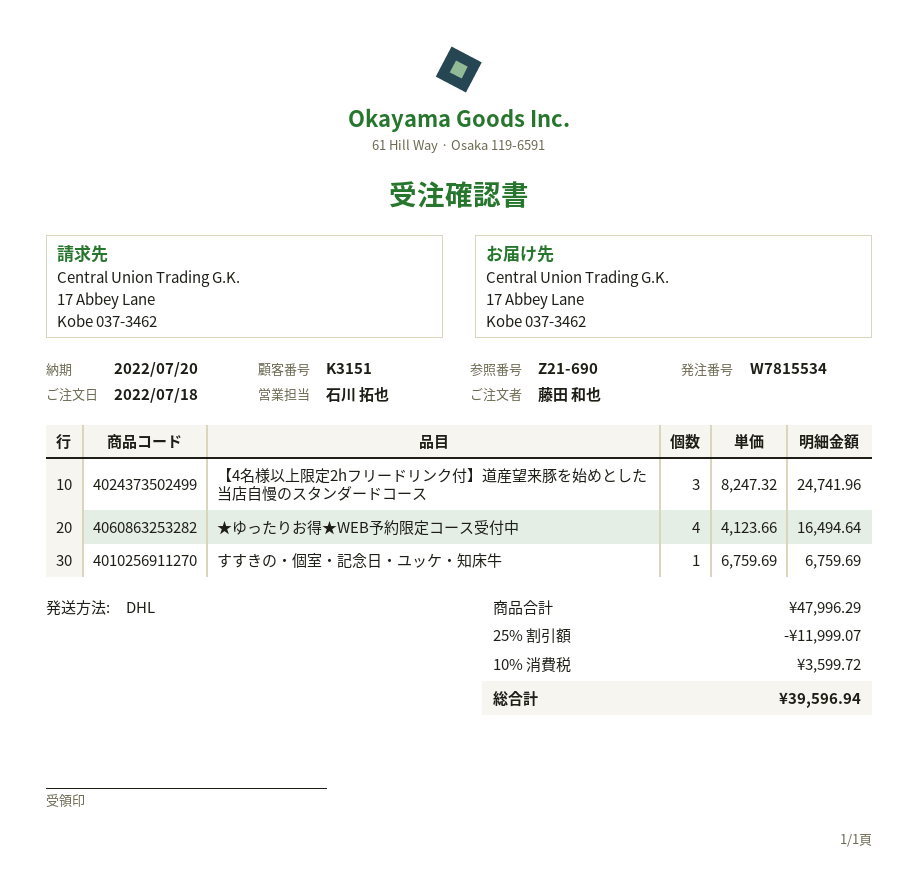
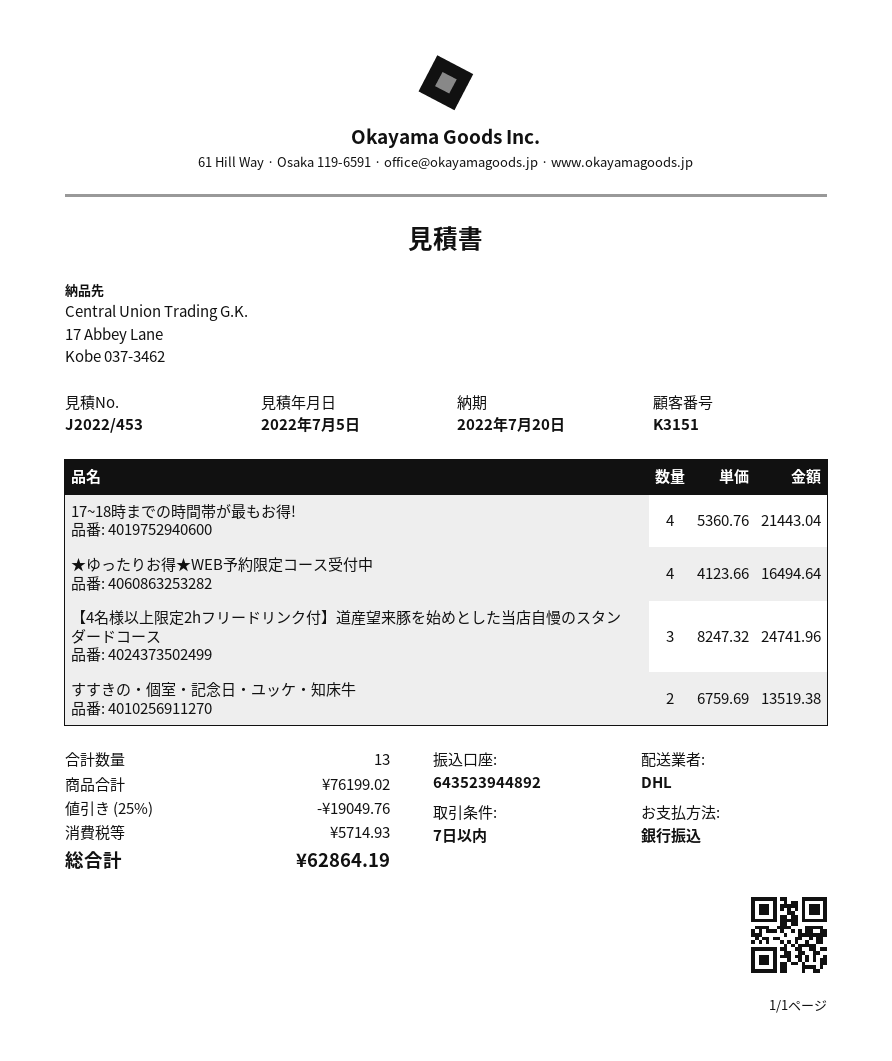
すすきの・個室・記念日・ユッケ・知床牛: 1 x 6759.69 = 6759.69 -> 2 x 6759.69 = 13519.38
17~18時までの時間帯が最もお得!: none -> 4 x 5360.76 = 21443.04
subtotal: 47996.29 -> 76199.02
discount: 25% = 11999.07 -> 25% = 19049.76
tax: 3599.72 -> 5714.93
total: 39596.94 -> 62864.19

